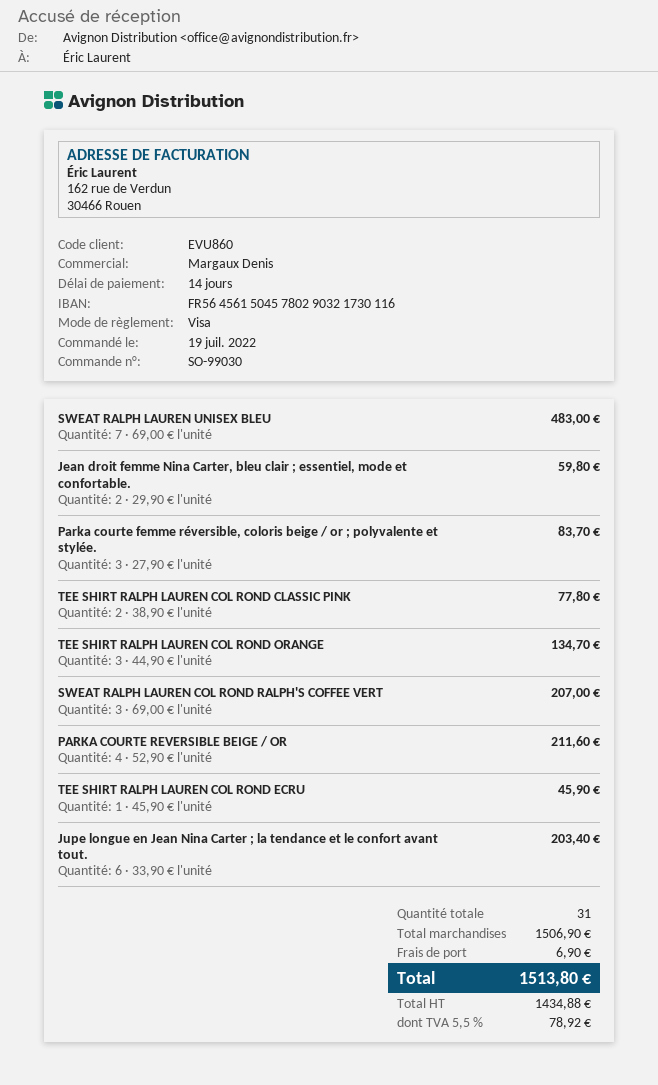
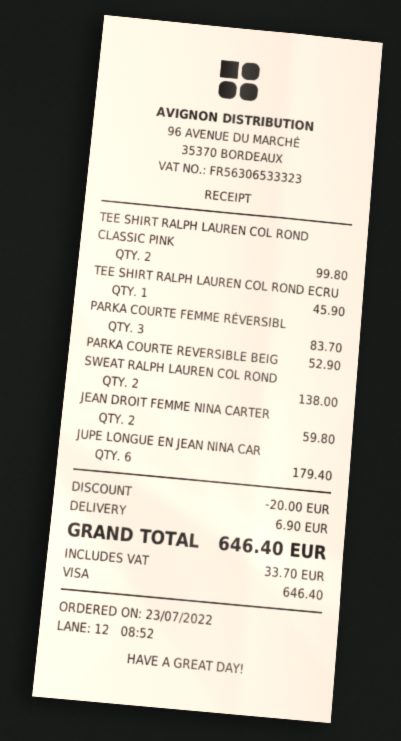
order date: 2022-07-19 -> 2022-07-23
SWEAT RALPH LAUREN UNISEX BLEU: 7 for 483.00 -> none
TEE SHIRT RALPH LAUREN COL ROND CLASSIC PINK: 2 for 77.80 -> 2 for 99.80
TEE SHIRT RALPH LAUREN COL ROND ORANGE: 3 for 134.70 -> none
SWEAT RALPH LAUREN COL ROND RALPH'S COFFEE VERT: 3 for 207.00 -> 2 for 138.00
PARKA COURTE REVERSIBLE BEIGE / OR: 4 for 211.60 -> 1 for 52.90
Jupe longue en Jean Nina Carter ; la tendance et le confort avant tout.: 6 for 203.40 -> 6 for 179.40
discount: none -> 20.00
tax: 78.92 -> 33.70
total: 1513.80 -> 646.40

